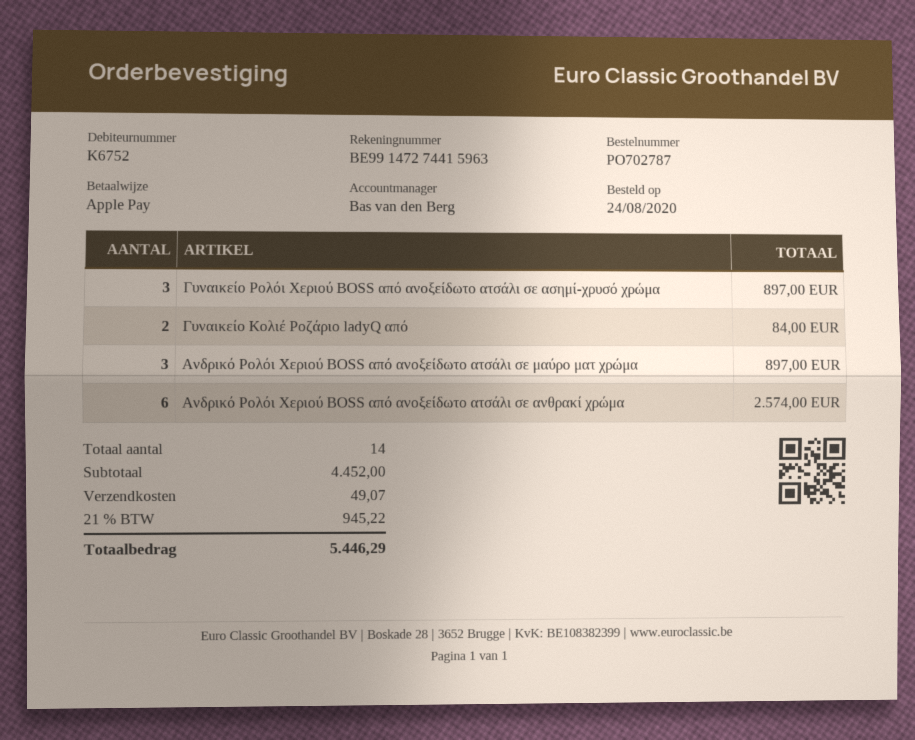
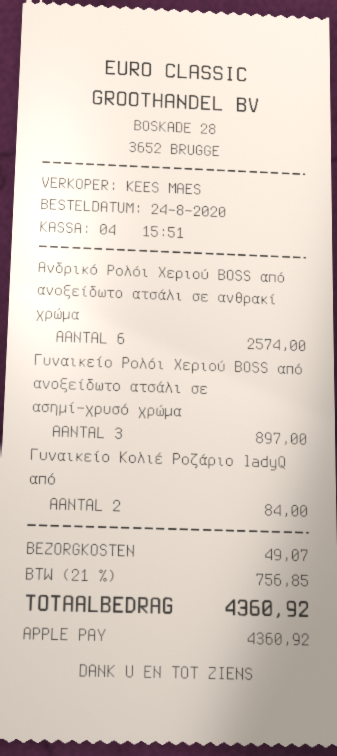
sales rep: Bas van den Berg -> KEES MAES
Ανδρικό Ρολόι Χεριού BOSS από ανοξείδωτο ατσάλι σε μαύρο ματ χρώμα: 3 for 897.00 -> none
tax: 21% = 945.22 -> 21% = 756.85
total: 5446.29 -> 4360.92

